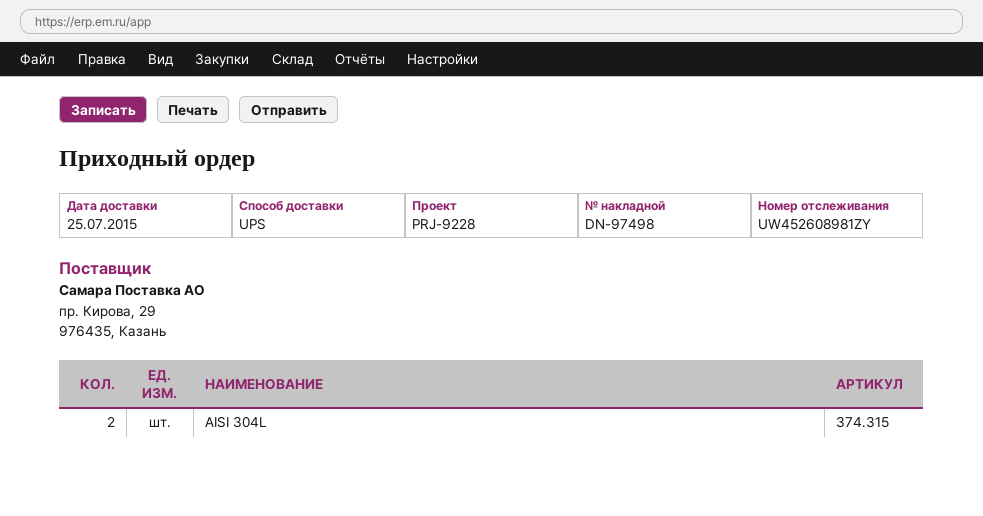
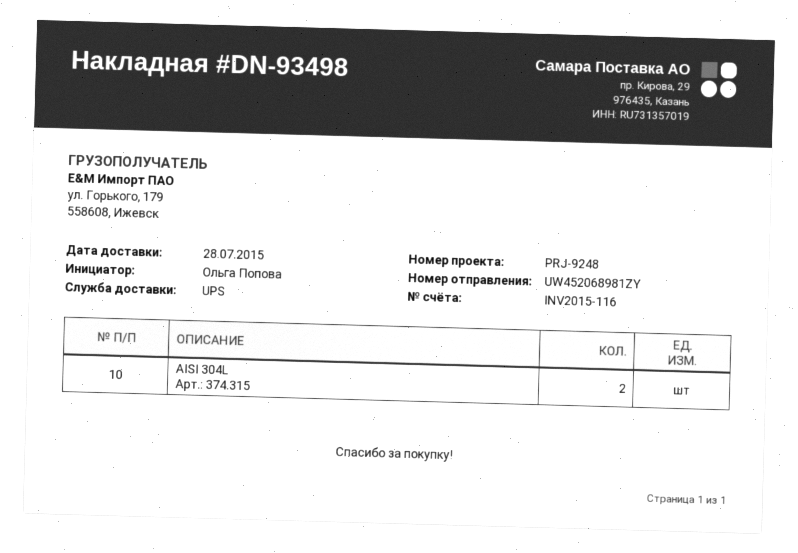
delivery note number: DN-97498 -> DN-93498
delivery date: 2015-07-25 -> 2015-07-28
reference: PRJ-9228 -> PRJ-9248
tracking number: UW452608981ZY -> UW452068981ZY

